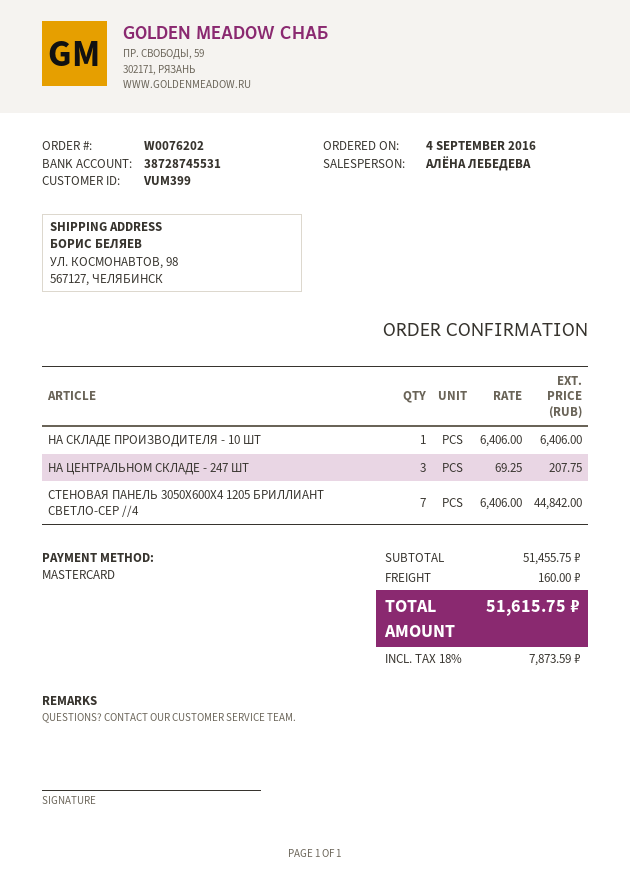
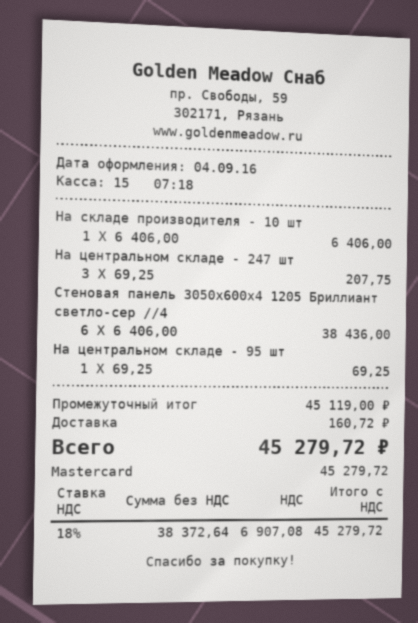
СТЕНОВАЯ ПАНЕЛЬ 3050X600X4 1205 БРИЛЛИАНТ СВЕТЛО-СЕР //4: 7 x 6406.00 = 44842.00 -> 6 x 6406.00 = 38436.00
На центральном складе - 95 шт: none -> 1 x 69.25 = 69.25
subtotal: 51455.75 -> 45119.00
shipping: 160.00 -> 160.72
tax: 18% = 7873.59 -> 18% = 6907.08
total: 51615.75 -> 45279.72

